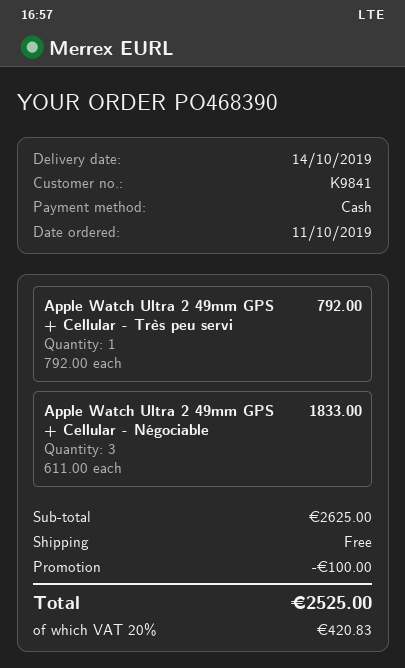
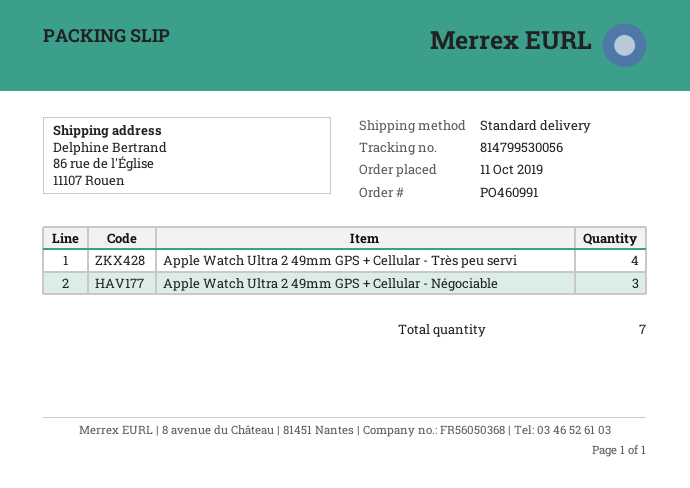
order number: PO468390 -> PO460991
Apple Watch Ultra 2 49mm GPS + Cellular - Très peu servi: 1 -> 4

